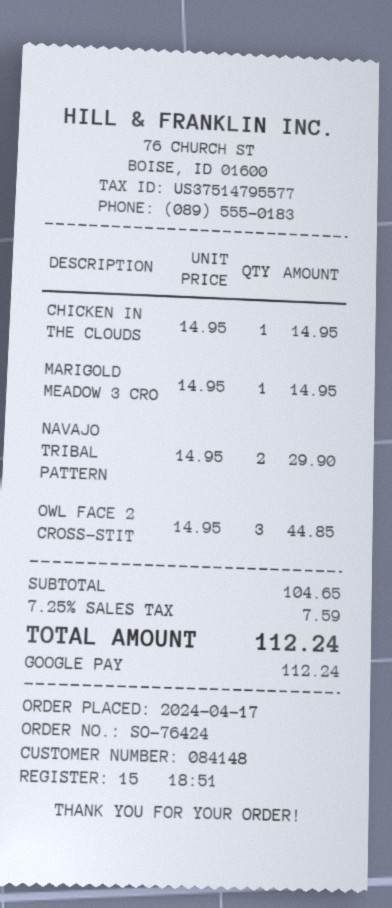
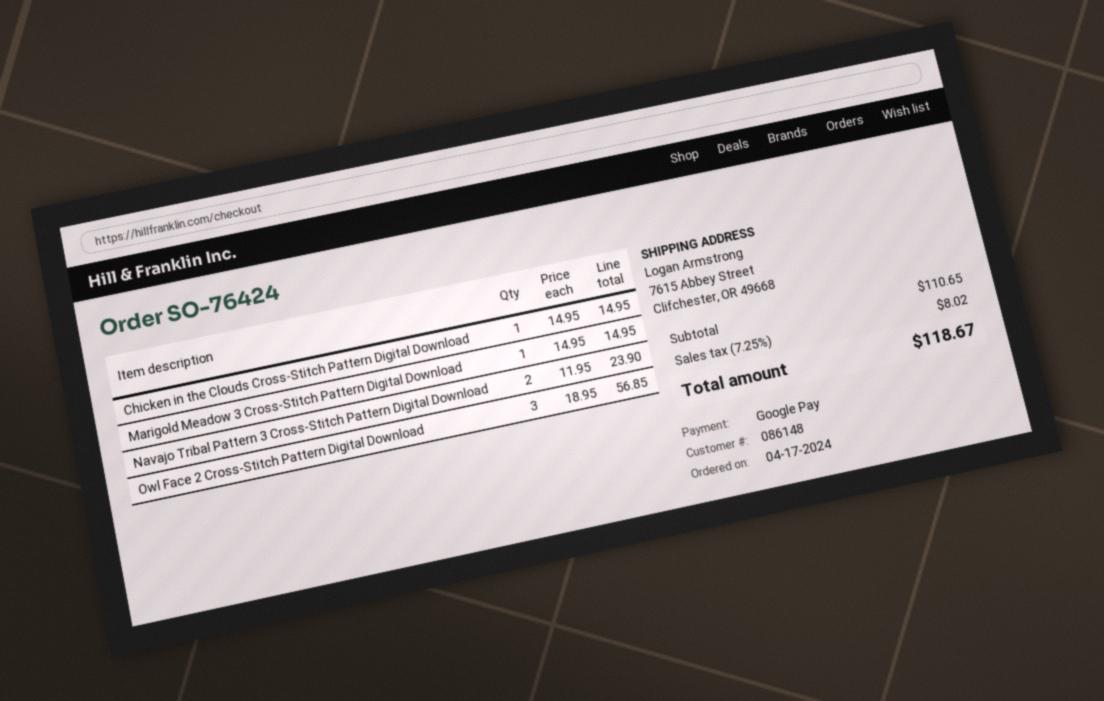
customer number: 084148 -> 086148
NAVAJO TRIBAL PATTERN: 2 x 14.95 = 29.90 -> 2 x 11.95 = 23.90
OWL FACE 2 CROSS-STIT: 3 x 14.95 = 44.85 -> 3 x 18.95 = 56.85
subtotal: 104.65 -> 110.65
tax: 7.25% = 7.59 -> 7.25% = 8.02
total: 112.24 -> 118.67

